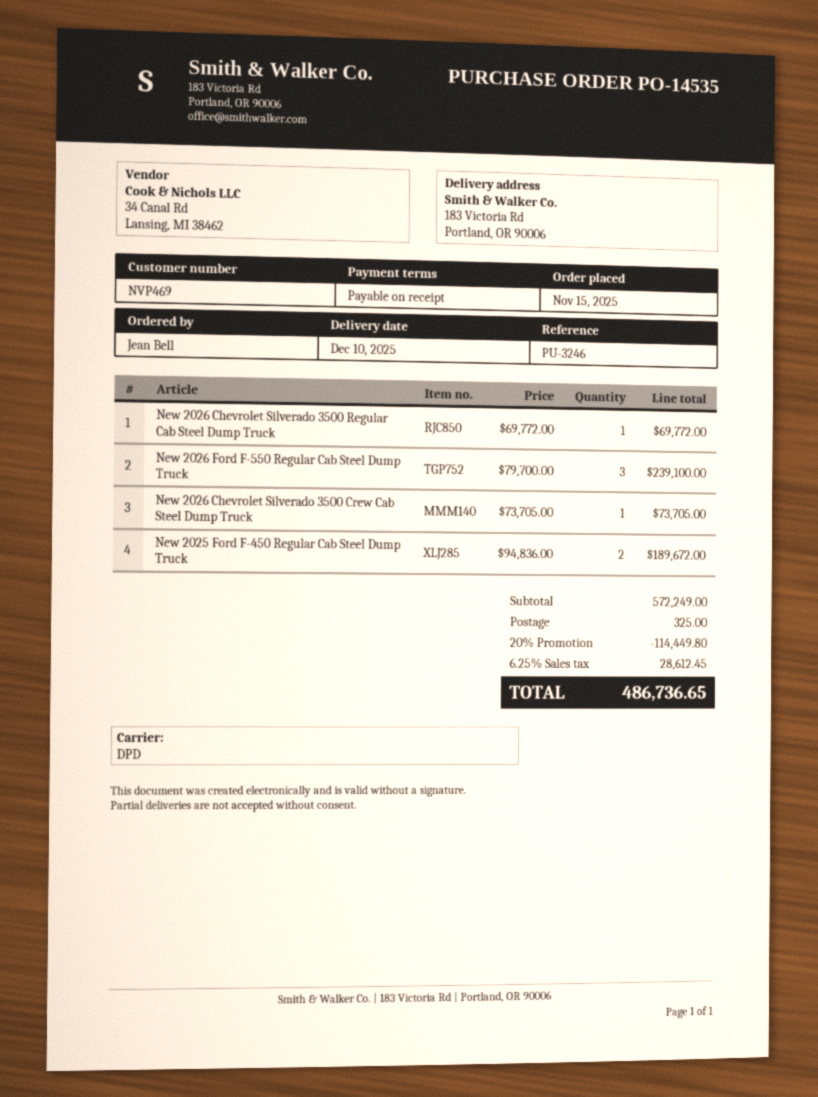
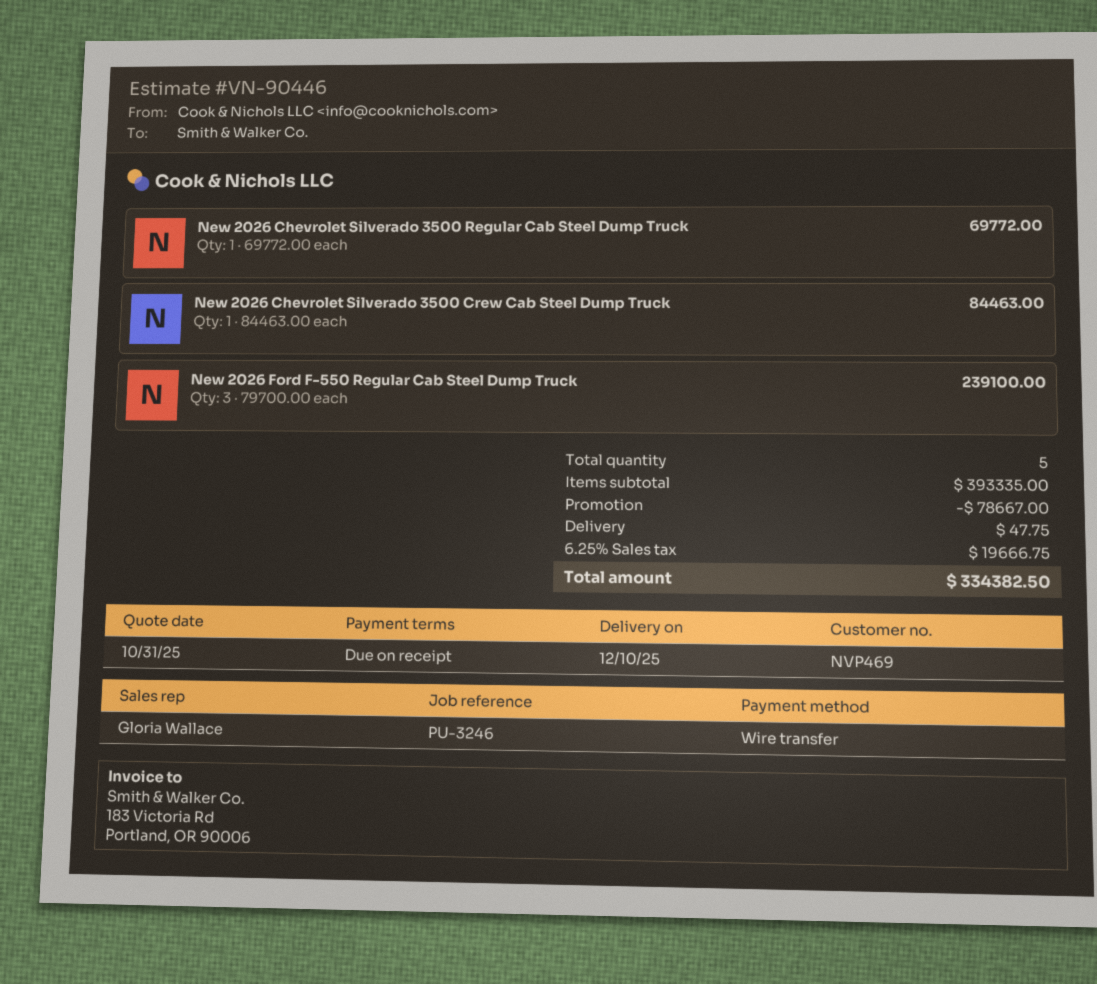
New 2026 Chevrolet Silverado 3500 Crew Cab Steel Dump Truck: 1 x 73705.00 = 73705.00 -> 1 x 84463.00 = 84463.00
New 2025 Ford F-450 Regular Cab Steel Dump Truck: 2 x 94836.00 = 189672.00 -> none
subtotal: 572249.00 -> 393335.00
discount: 114449.80 -> 78667.00
shipping: 325.00 -> 47.75
tax: 6.25% = 28612.45 -> 6.25% = 19666.75
total: 486736.65 -> 334382.50

